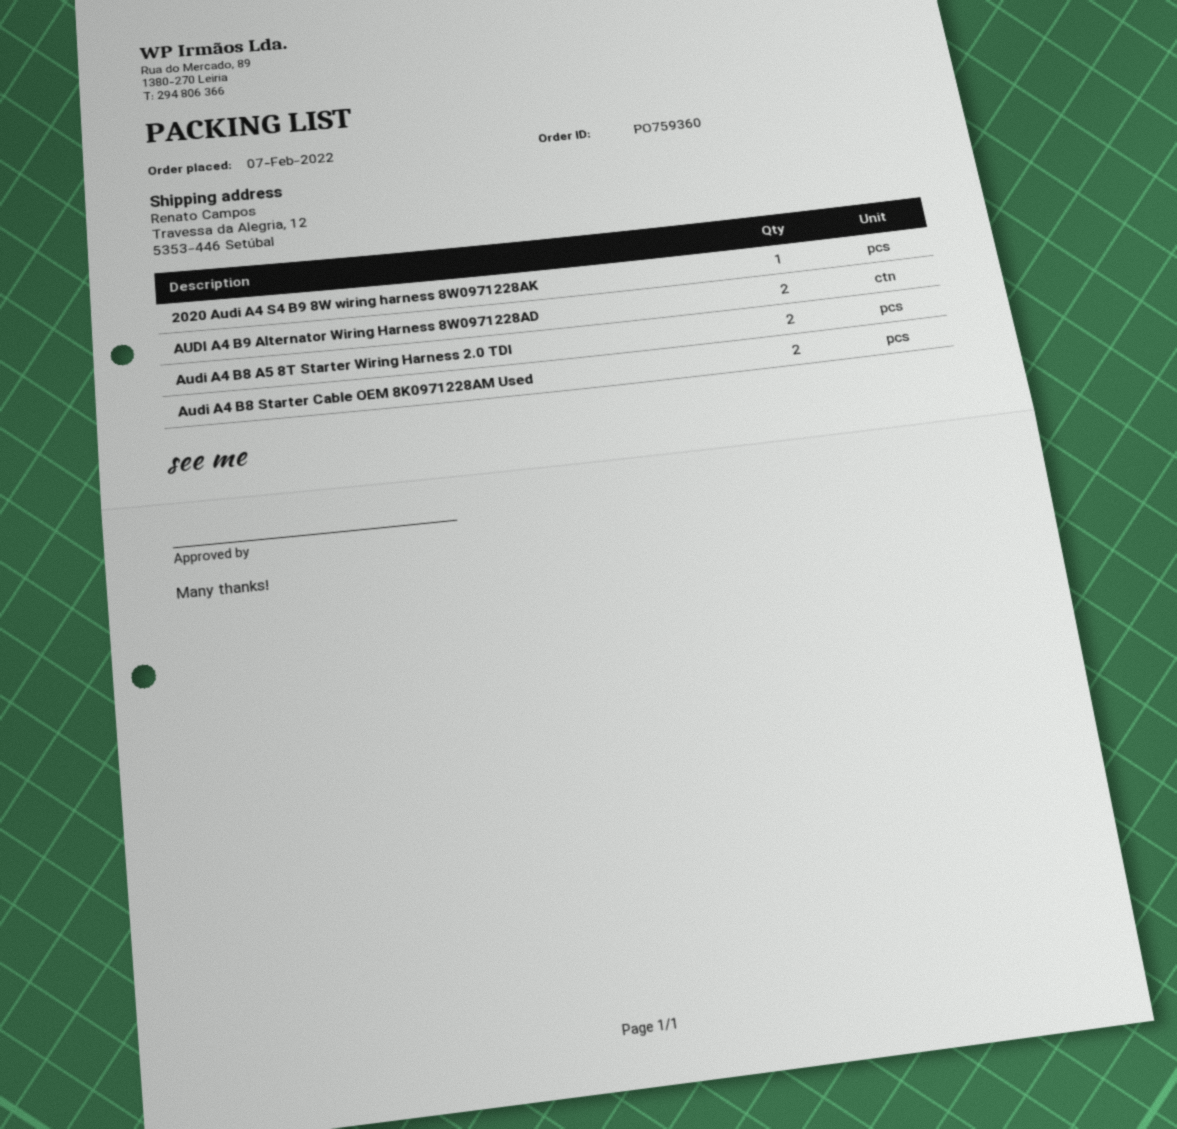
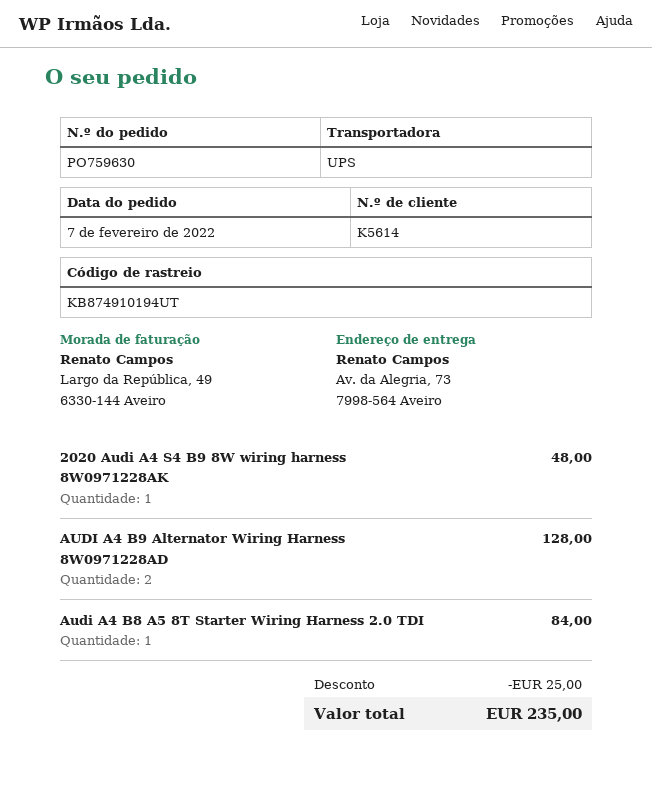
order number: PO759360 -> PO759630
ship to: Travessa da Alegria, 12, 5353-446 Setúbal -> Av. da Alegria, 73, 7998-564 Aveiro
Audi A4 B8 A5 8T Starter Wiring Harness 2.0 TDI: 2 -> 1
Audi A4 B8 Starter Cable OEM 8K0971228AM Used: 2 -> none

